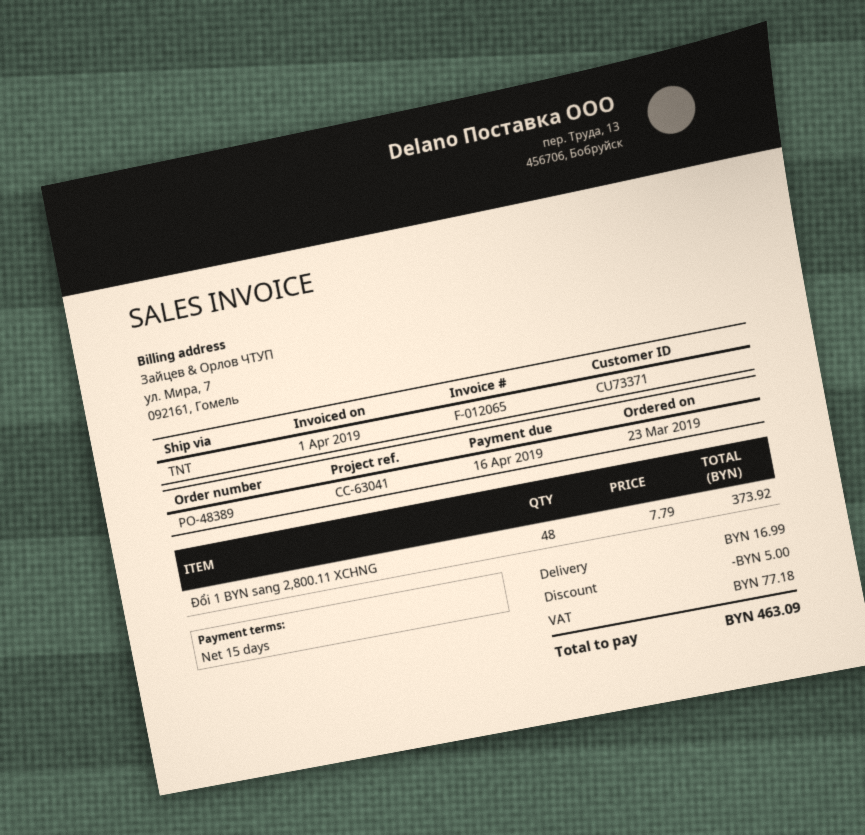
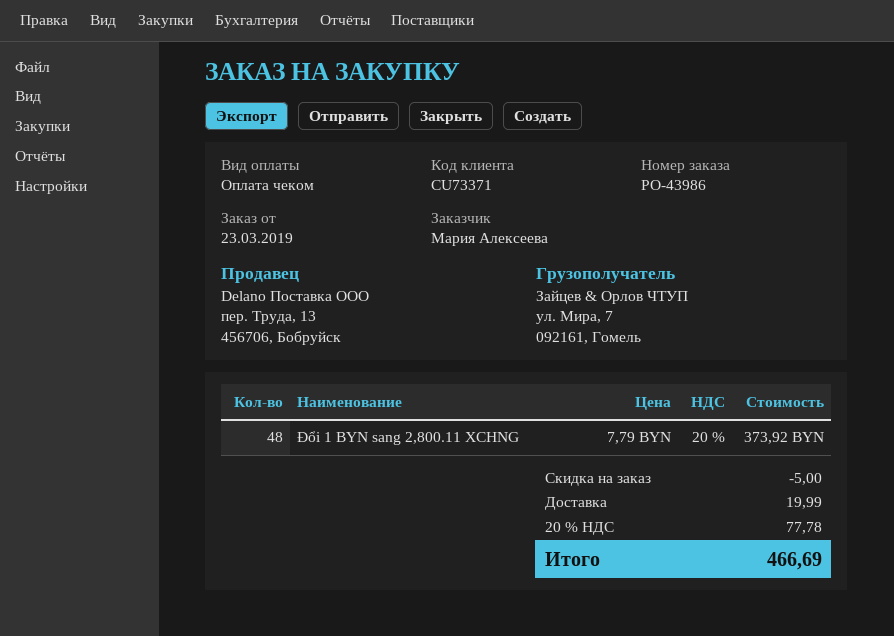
order number: PO-48389 -> PO-43986
shipping: 16.99 -> 19.99
tax: 77.18 -> 77.78
total: 463.09 -> 466.69

